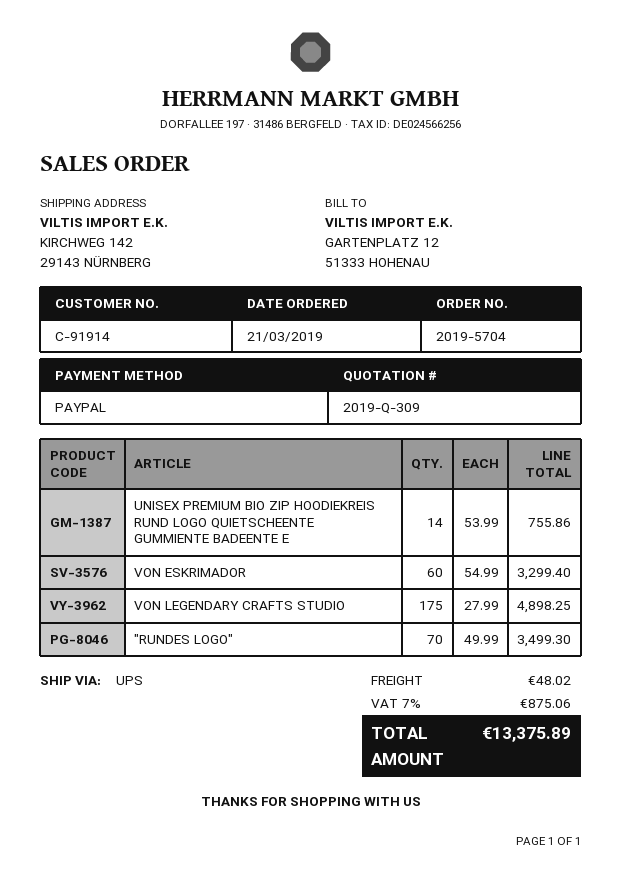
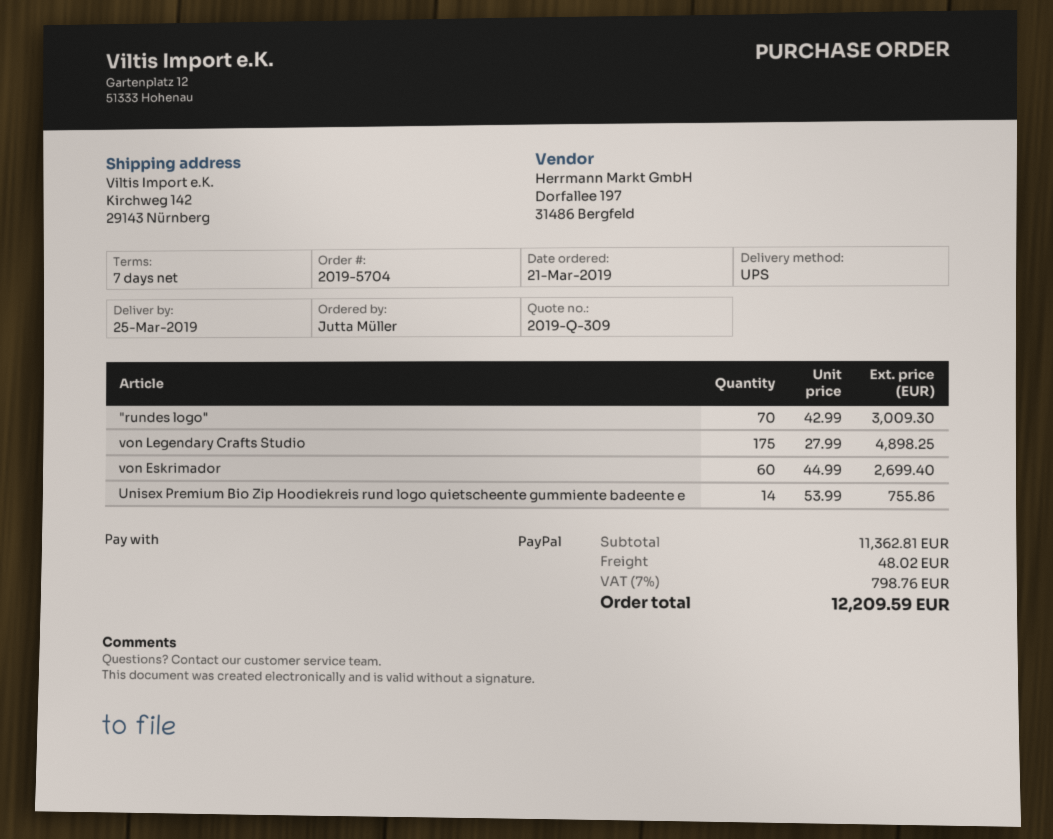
VON ESKRIMADOR: 60 x 54.99 = 3299.40 -> 60 x 44.99 = 2699.40
"RUNDES LOGO": 70 x 49.99 = 3499.30 -> 70 x 42.99 = 3009.30
tax: 7% = 875.06 -> 7% = 798.76
total: 13375.89 -> 12209.59

